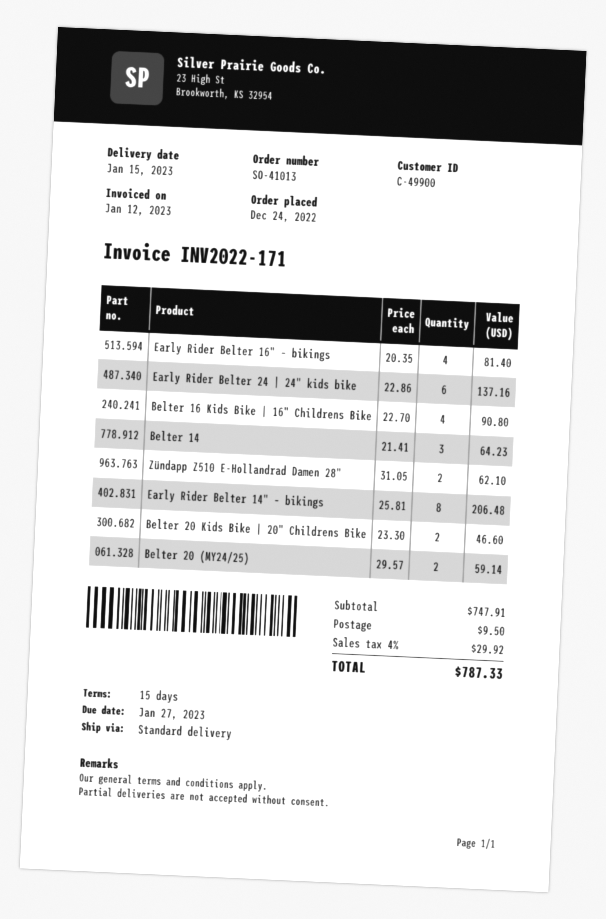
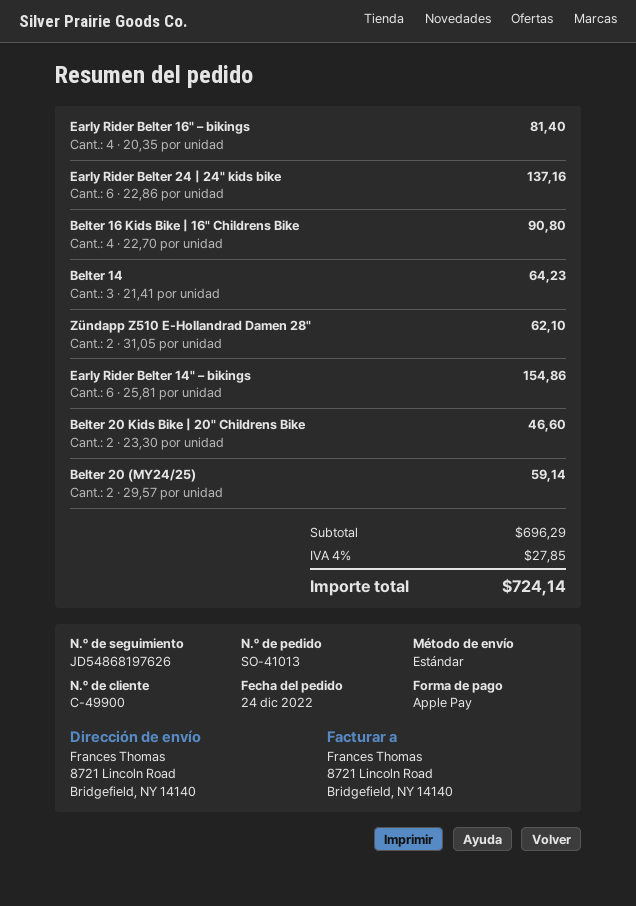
Early Rider Belter 14" – bikings: 8 x 25.81 = 206.48 -> 6 x 25.81 = 154.86
subtotal: 747.91 -> 696.29
shipping: 9.50 -> none
tax: 4% = 29.92 -> 4% = 27.85
total: 787.33 -> 724.14

